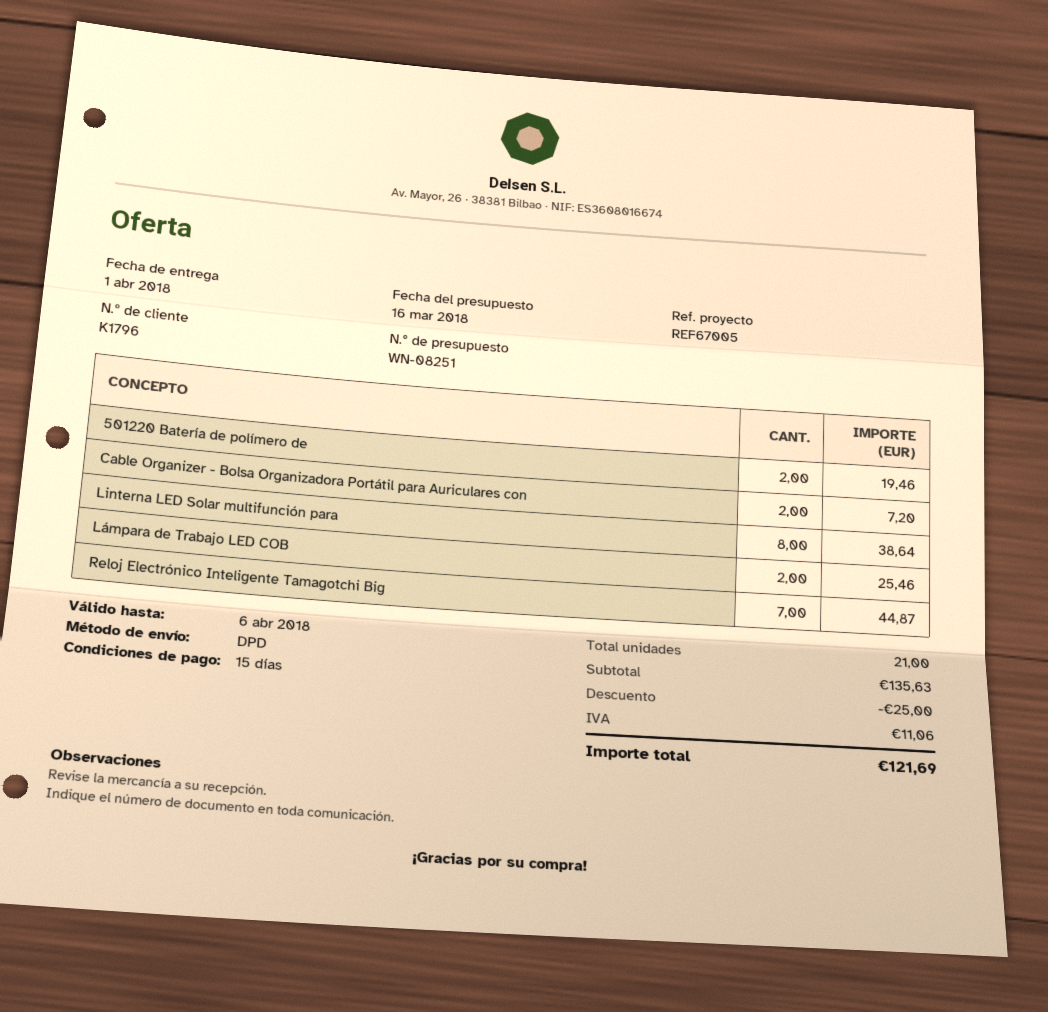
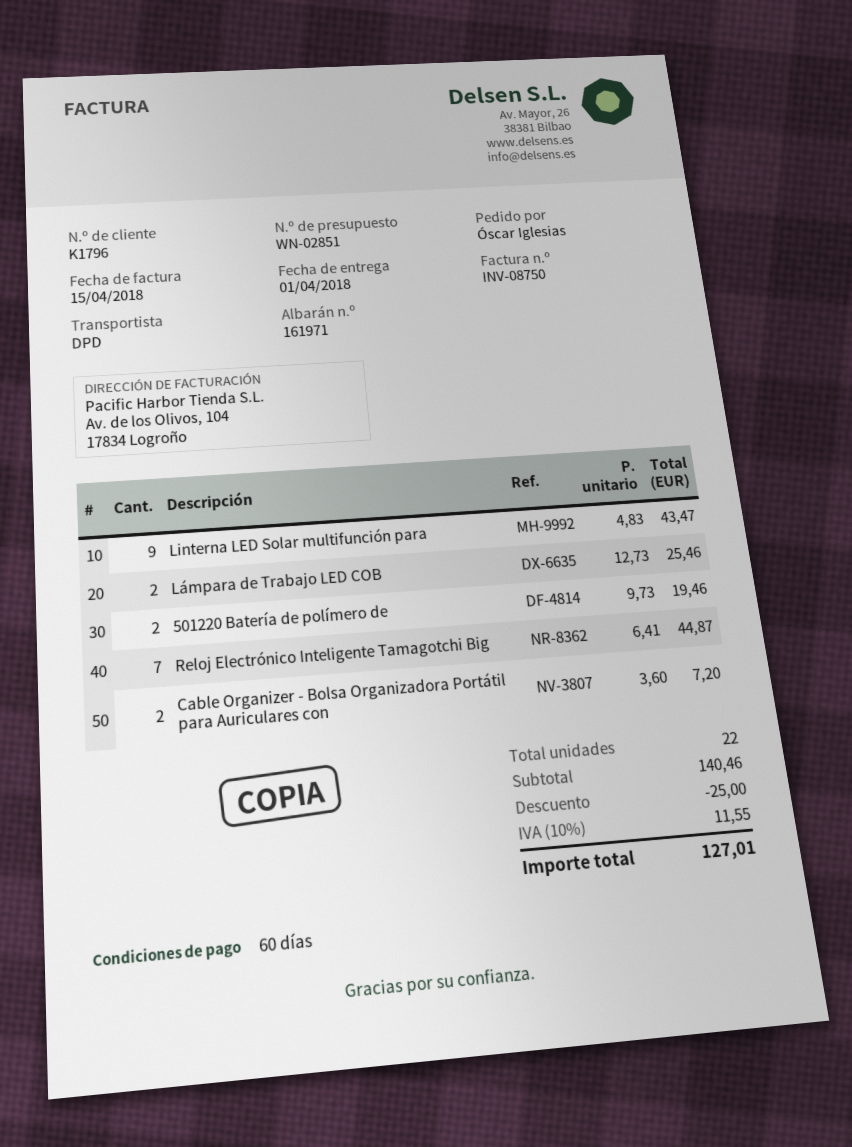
quote number: WN-08251 -> WN-02851
payment terms: 15 days -> 60 days
Linterna LED Solar multifunción para: 8 for 38.64 -> 9 for 43.47
total quantity: 21 -> 22
subtotal: 135.63 -> 140.46
tax: 11.06 -> 11.55
total: 121.69 -> 127.01

